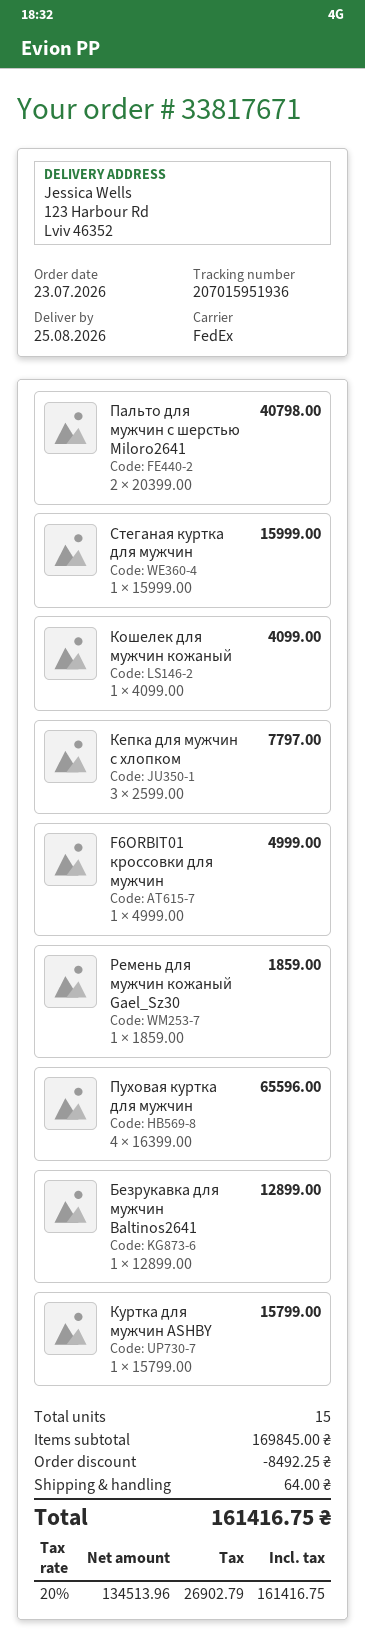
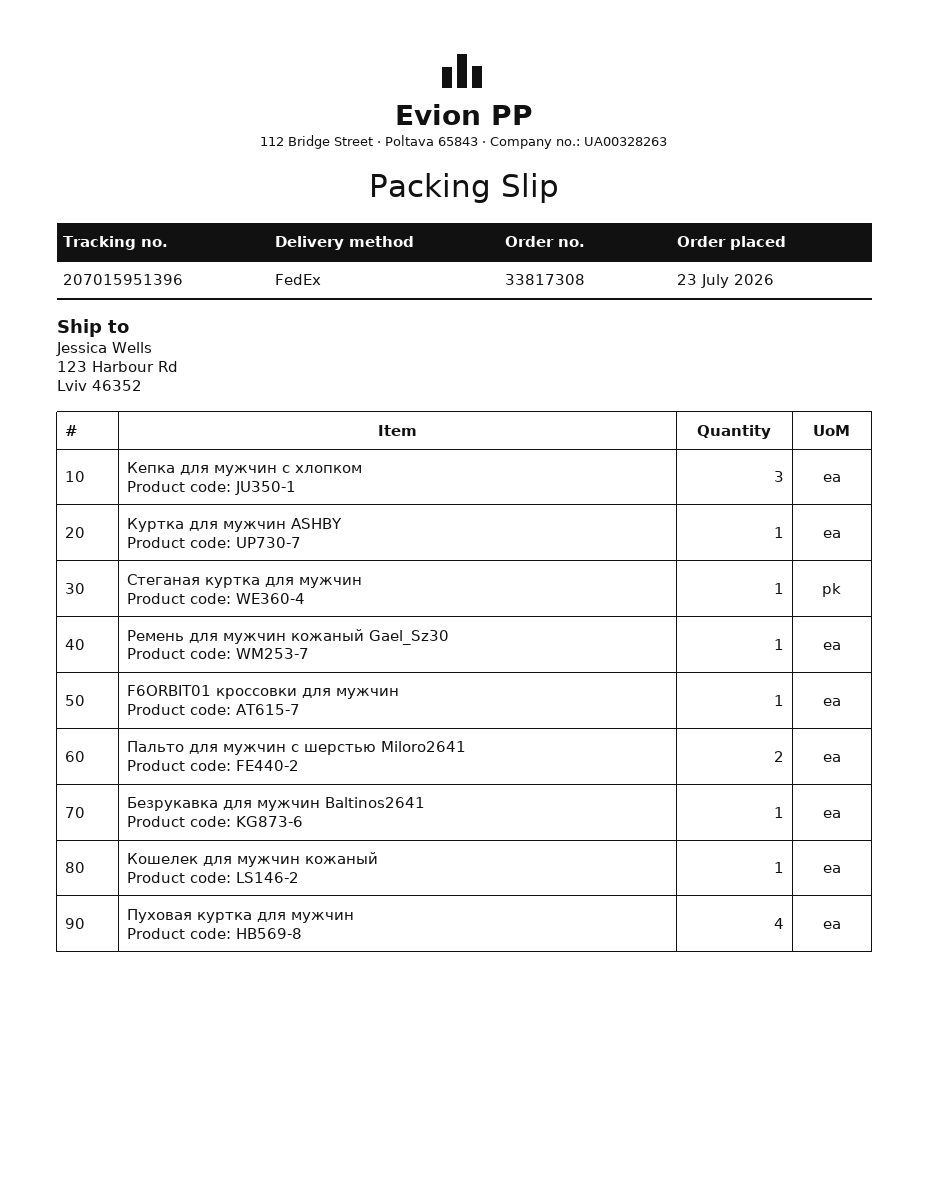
order number: 33817671 -> 33817308
tracking number: 207015951936 -> 207015951396

